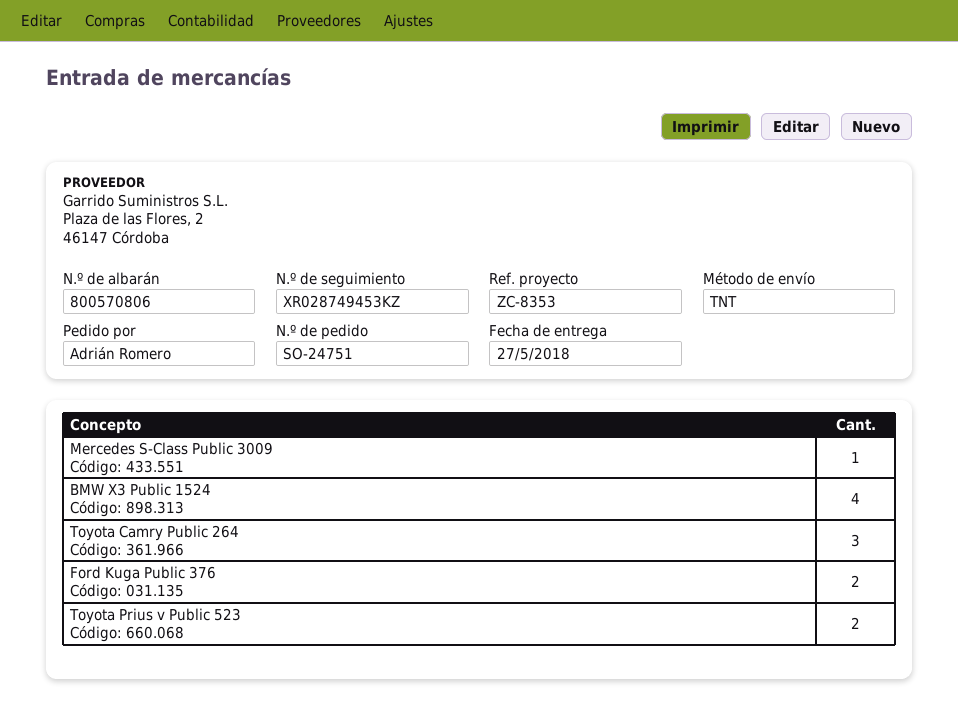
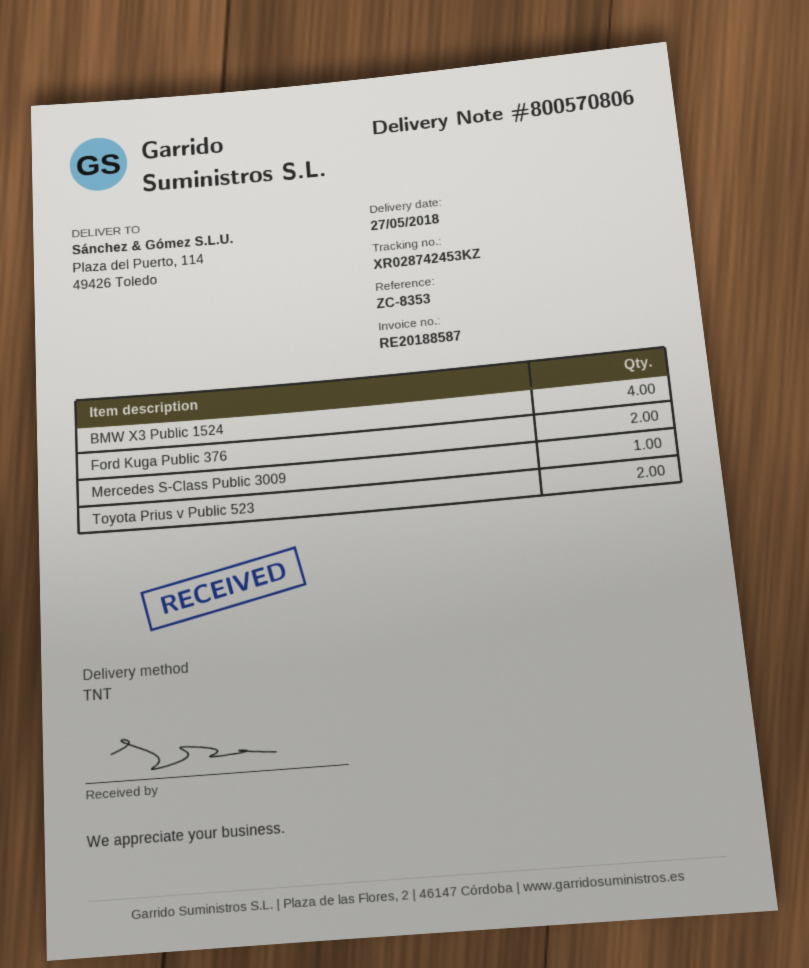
tracking number: XR028749453KZ -> XR028742453KZ
Toyota Camry Public 264: 3 -> none

